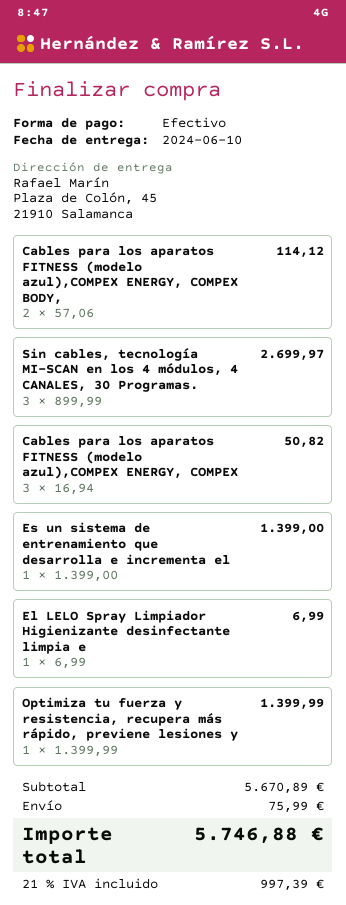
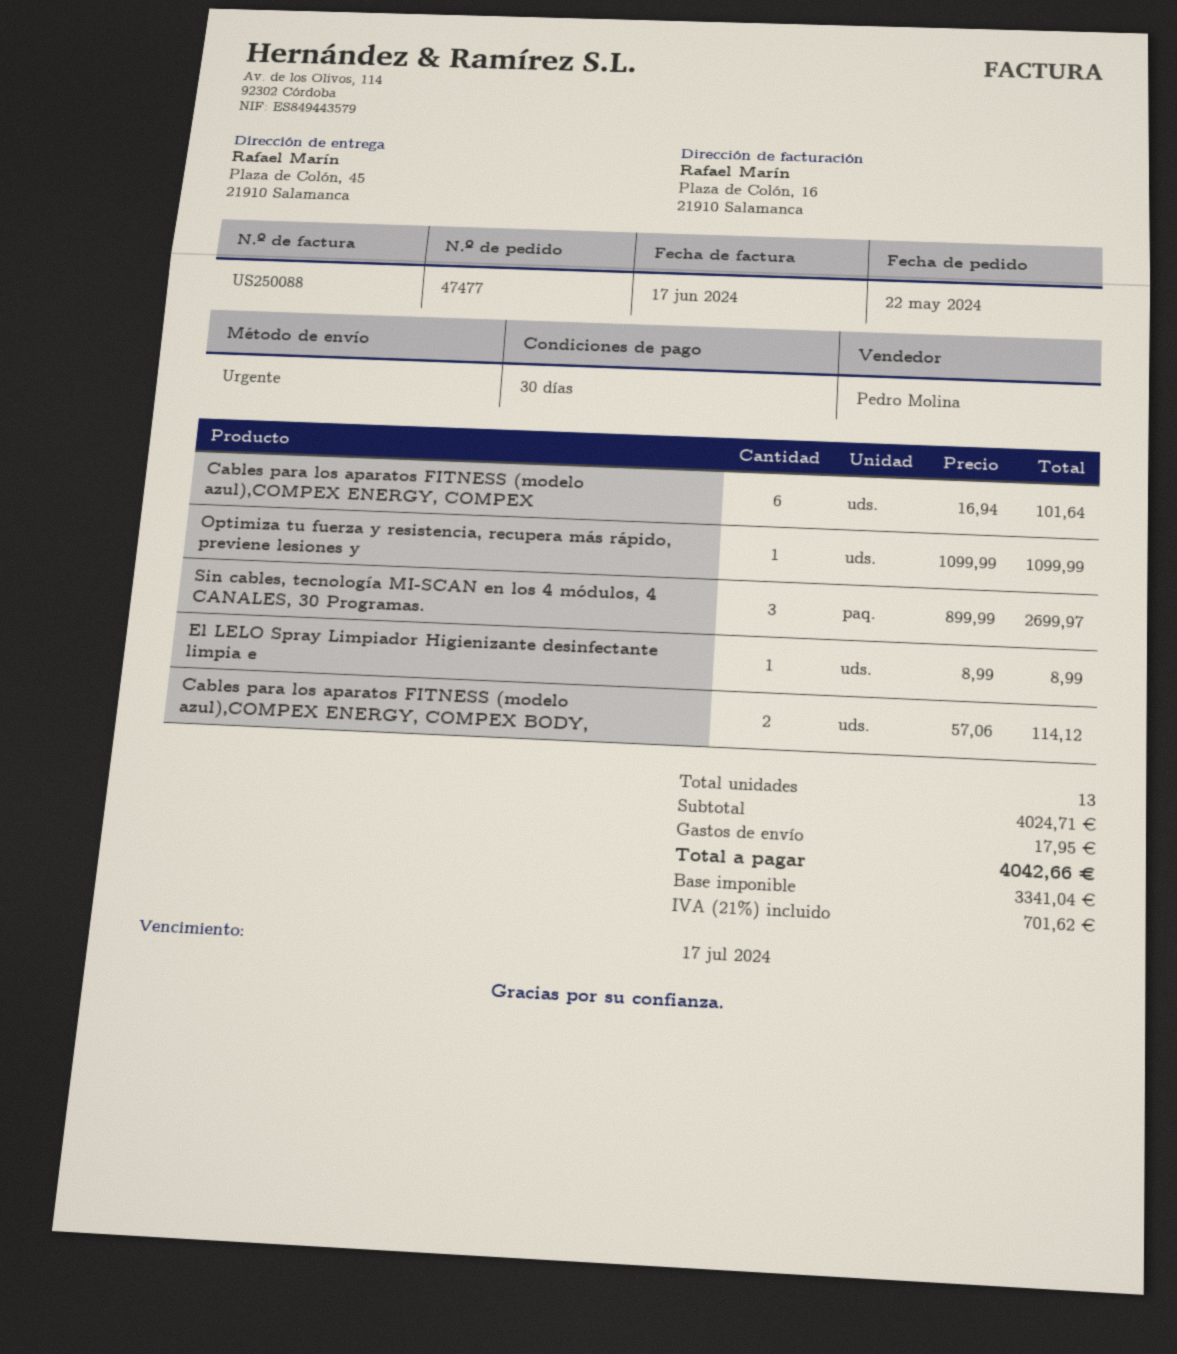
Cables para los aparatos FITNESS (modelo azul),COMPEX ENERGY, COMPEX: 3 x 16.94 = 50.82 -> 6 x 16.94 = 101.64
Es un sistema de entrenamiento que desarrolla e incrementa el: 1 x 1399.00 = 1399.00 -> none
El LELO Spray Limpiador Higienizante desinfectante limpia e: 1 x 6.99 = 6.99 -> 1 x 8.99 = 8.99
Optimiza tu fuerza y resistencia, recupera más rápido, previene lesiones y: 1 x 1399.99 = 1399.99 -> 1 x 1099.99 = 1099.99
subtotal: 5670.89 -> 4024.71
shipping: 75.99 -> 17.95
tax: 21% = 997.39 -> 21% = 701.62
total: 5746.88 -> 4042.66

